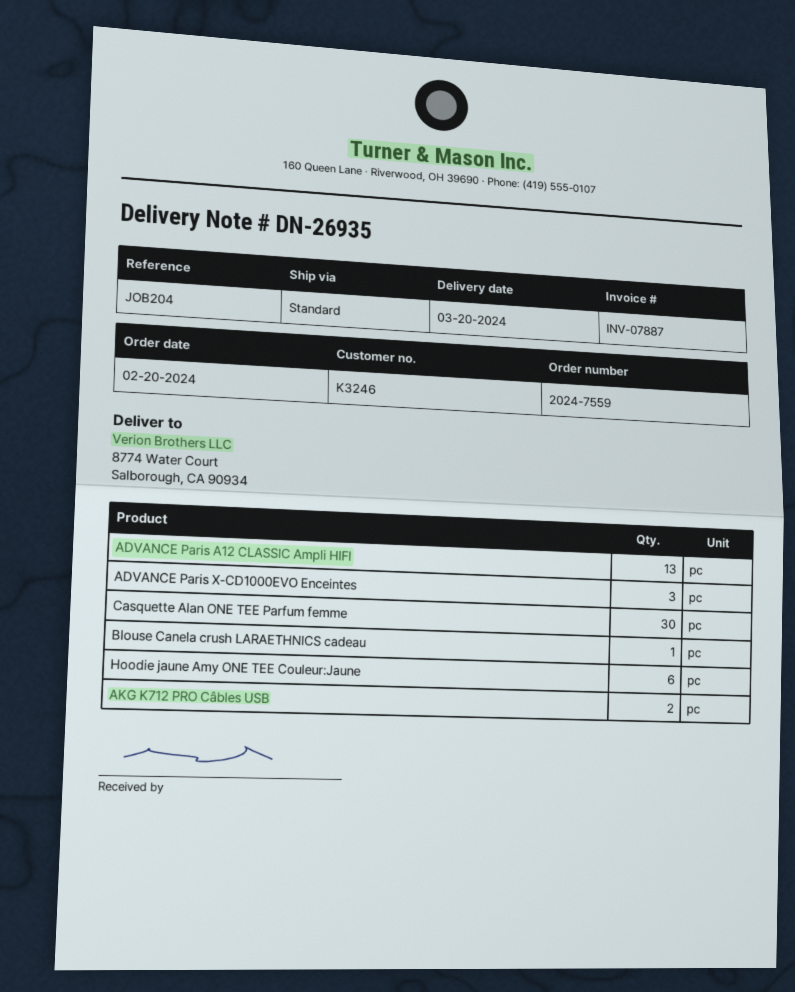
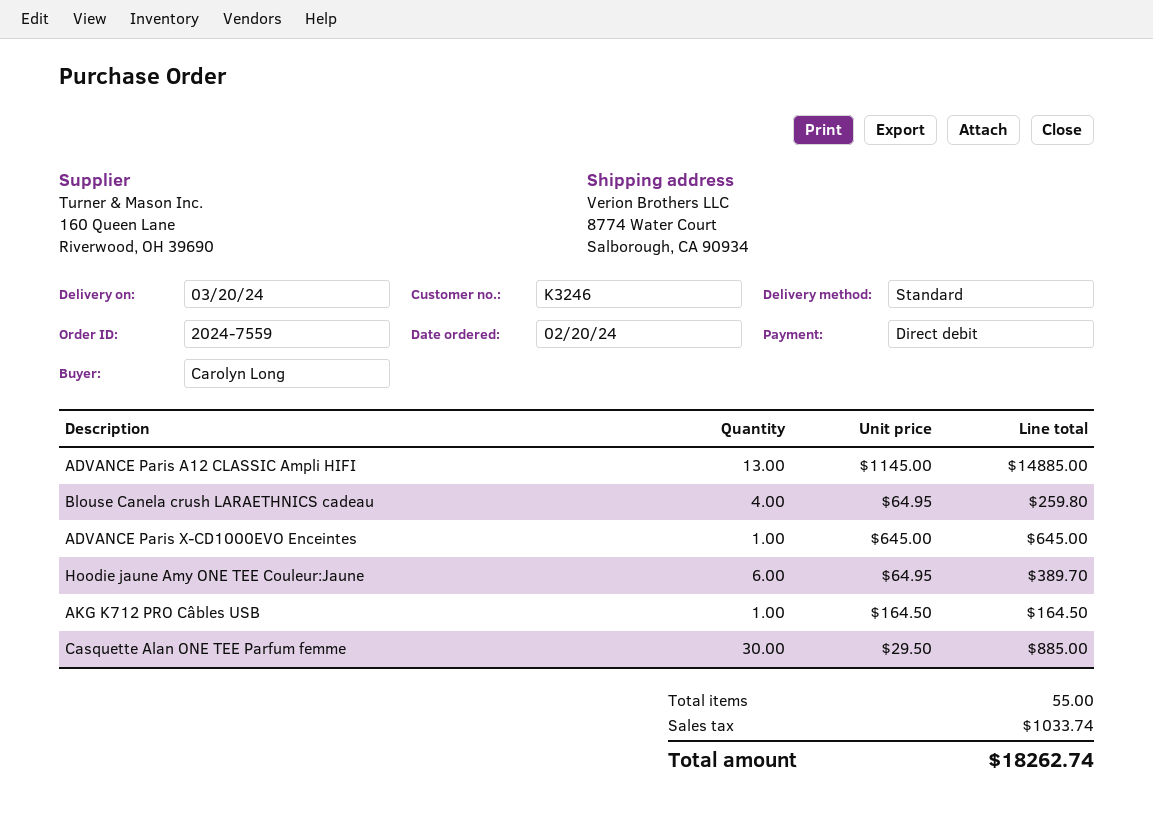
ADVANCE Paris X-CD1000EVO Enceintes: 3 -> 1
Blouse Canela crush LARAETHNICS cadeau: 1 -> 4
AKG K712 PRO Câbles USB: 2 -> 1

